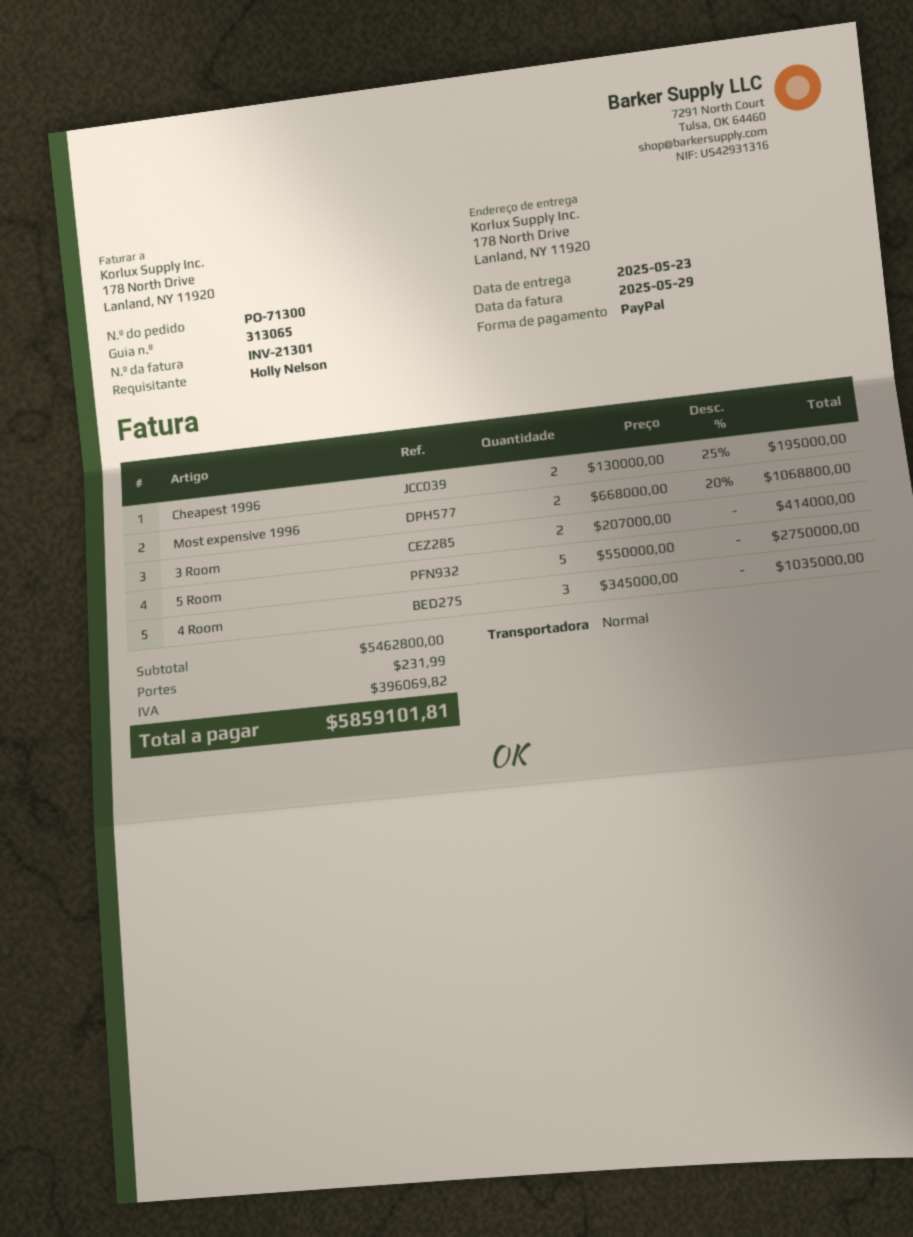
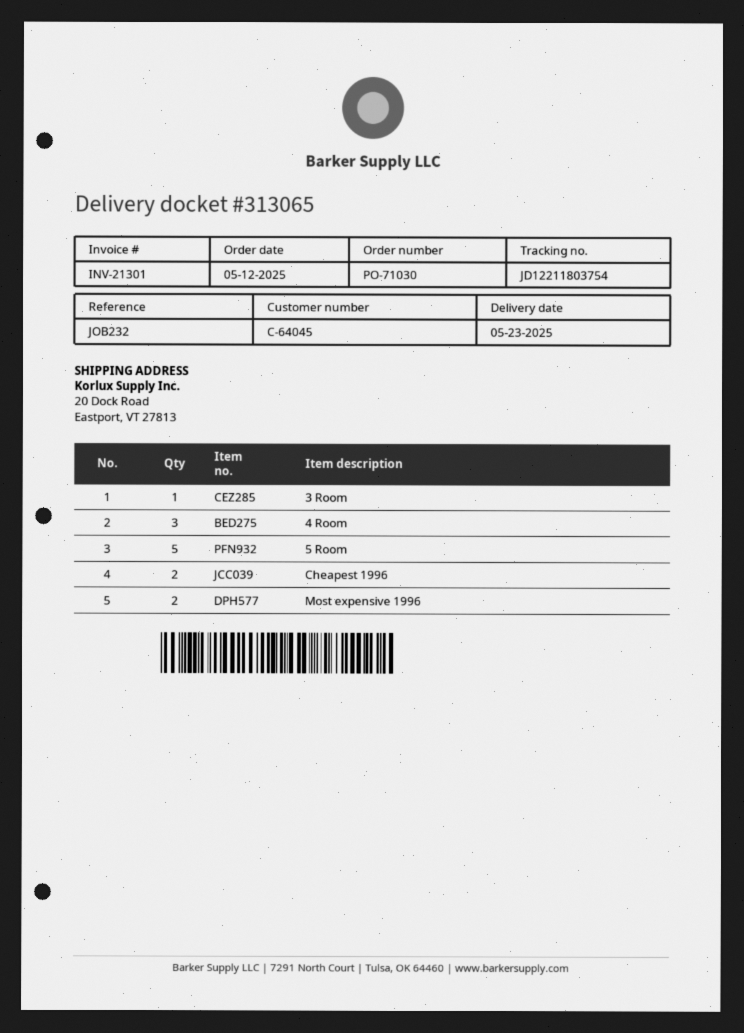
order number: PO-71300 -> PO-71030
ship to: 178 North Drive, Lanland, NY 11920 -> 20 Dock Road, Eastport, VT 27813
3 Room: 2 -> 1

